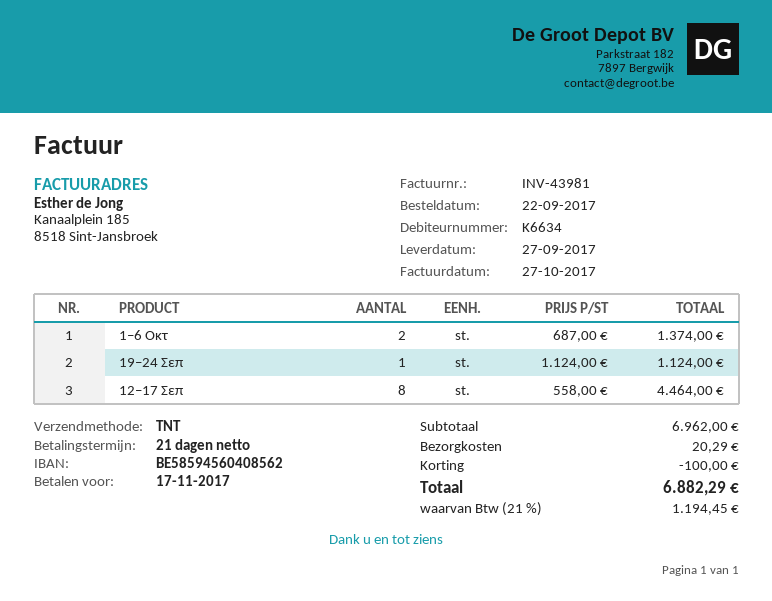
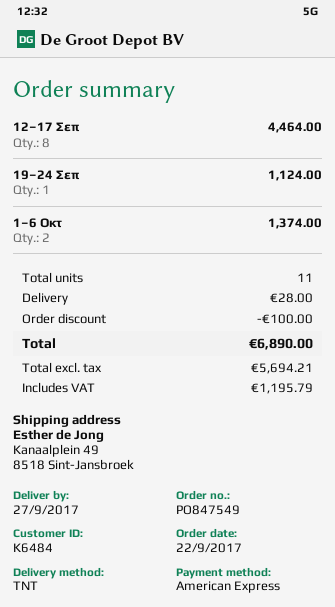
customer number: K6634 -> K6484
shipping: 20.29 -> 28.00
tax: 1194.45 -> 1195.79
total: 6882.29 -> 6890.00

